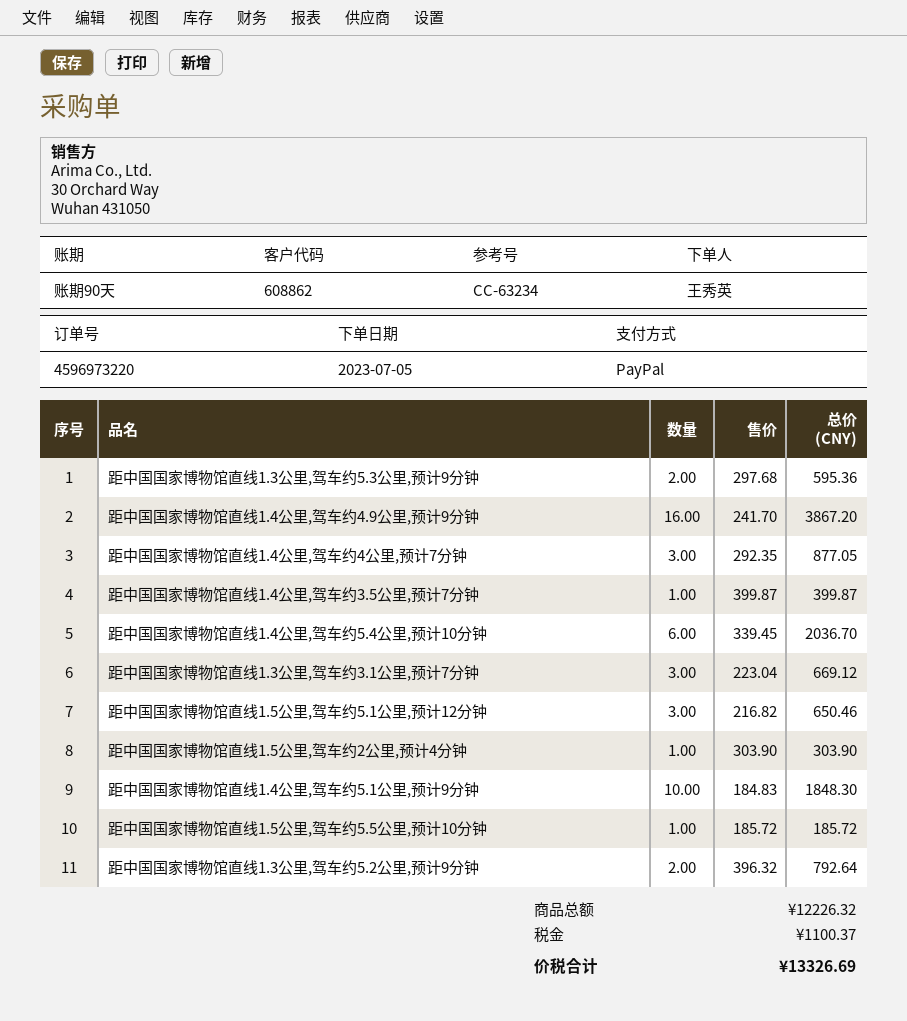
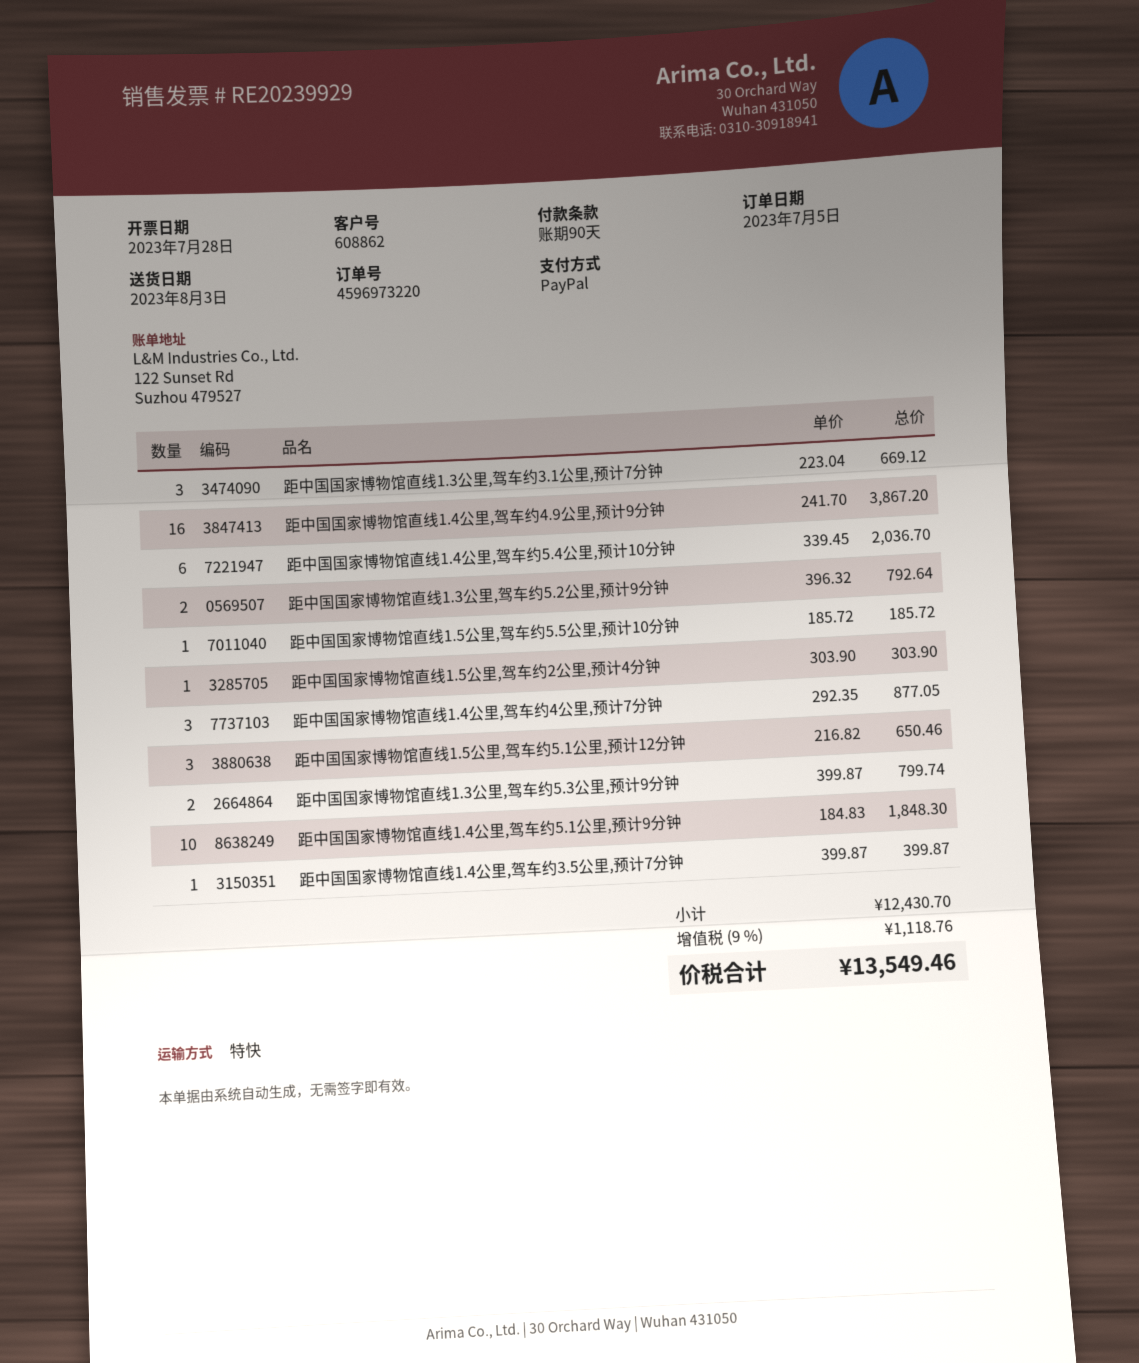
距中国国家博物馆直线1.3公里,驾车约5.3公里,预计9分钟: 2 x 297.68 = 595.36 -> 2 x 399.87 = 799.74
subtotal: 12226.32 -> 12430.70
tax: 1100.37 -> 1118.76
total: 13326.69 -> 13549.46

